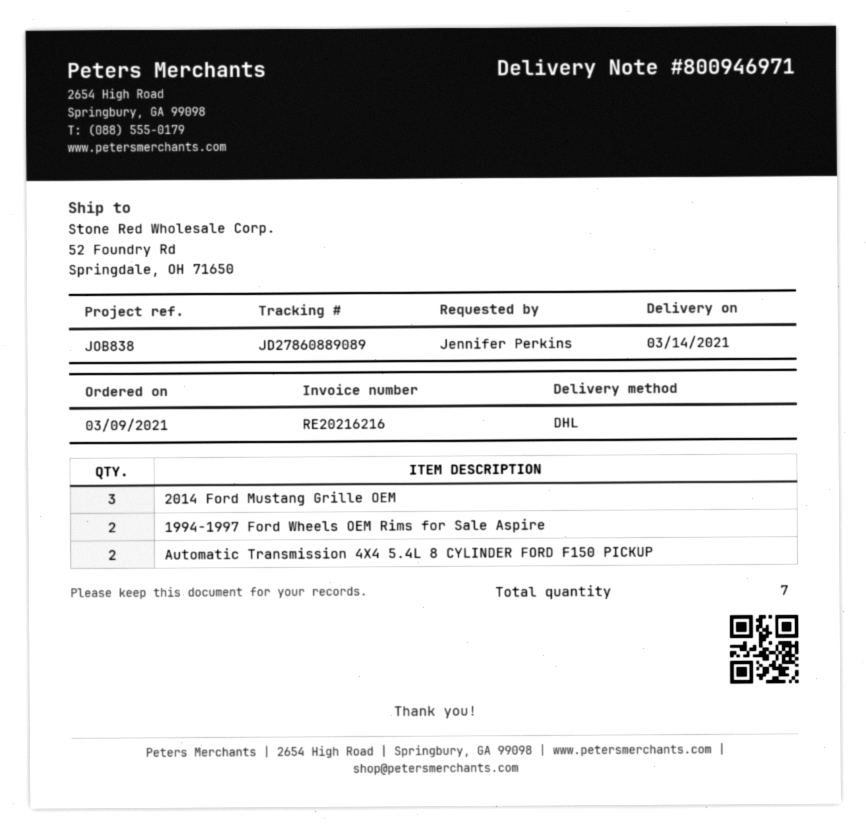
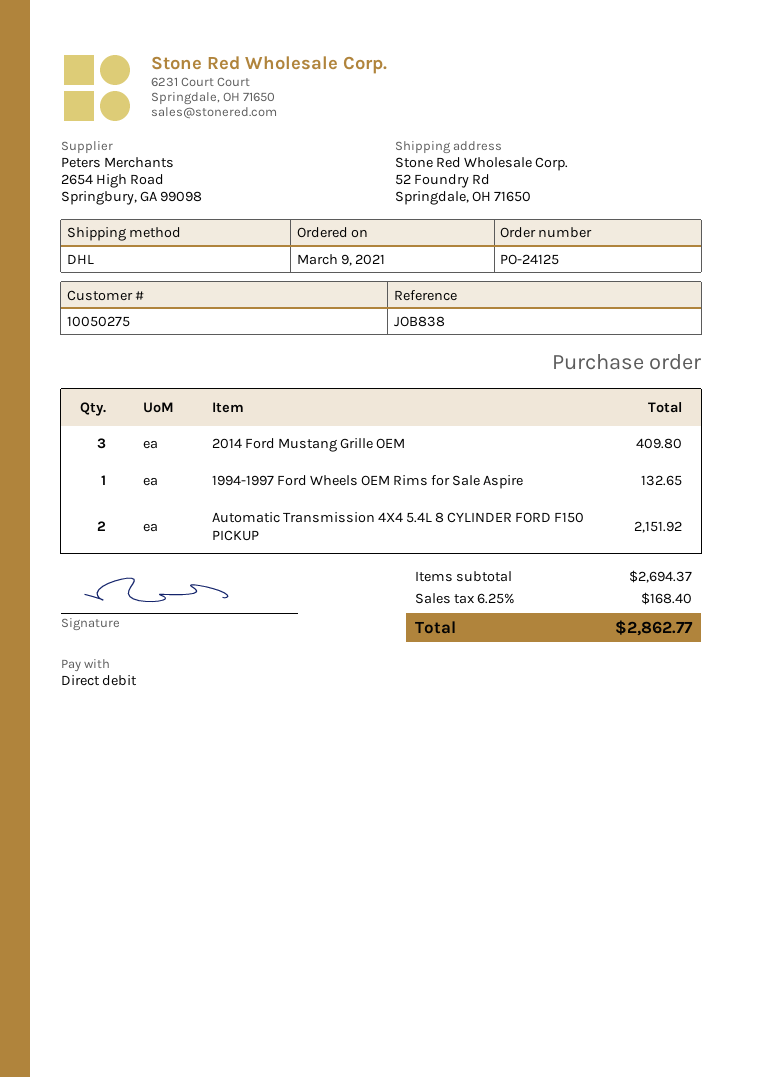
1994-1997 Ford Wheels OEM Rims for Sale Aspire: 2 -> 1

